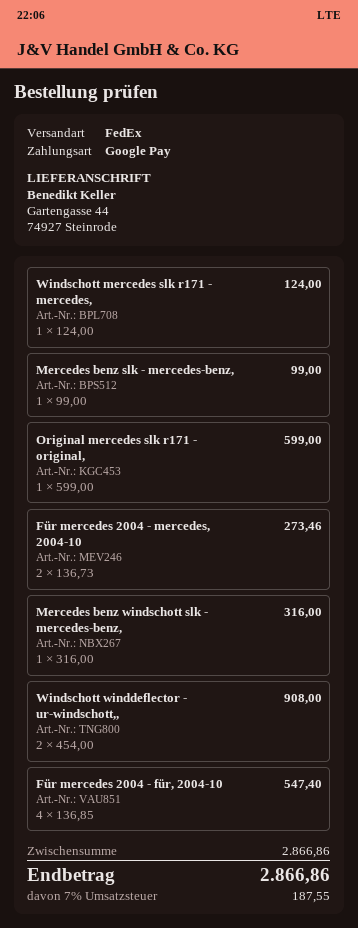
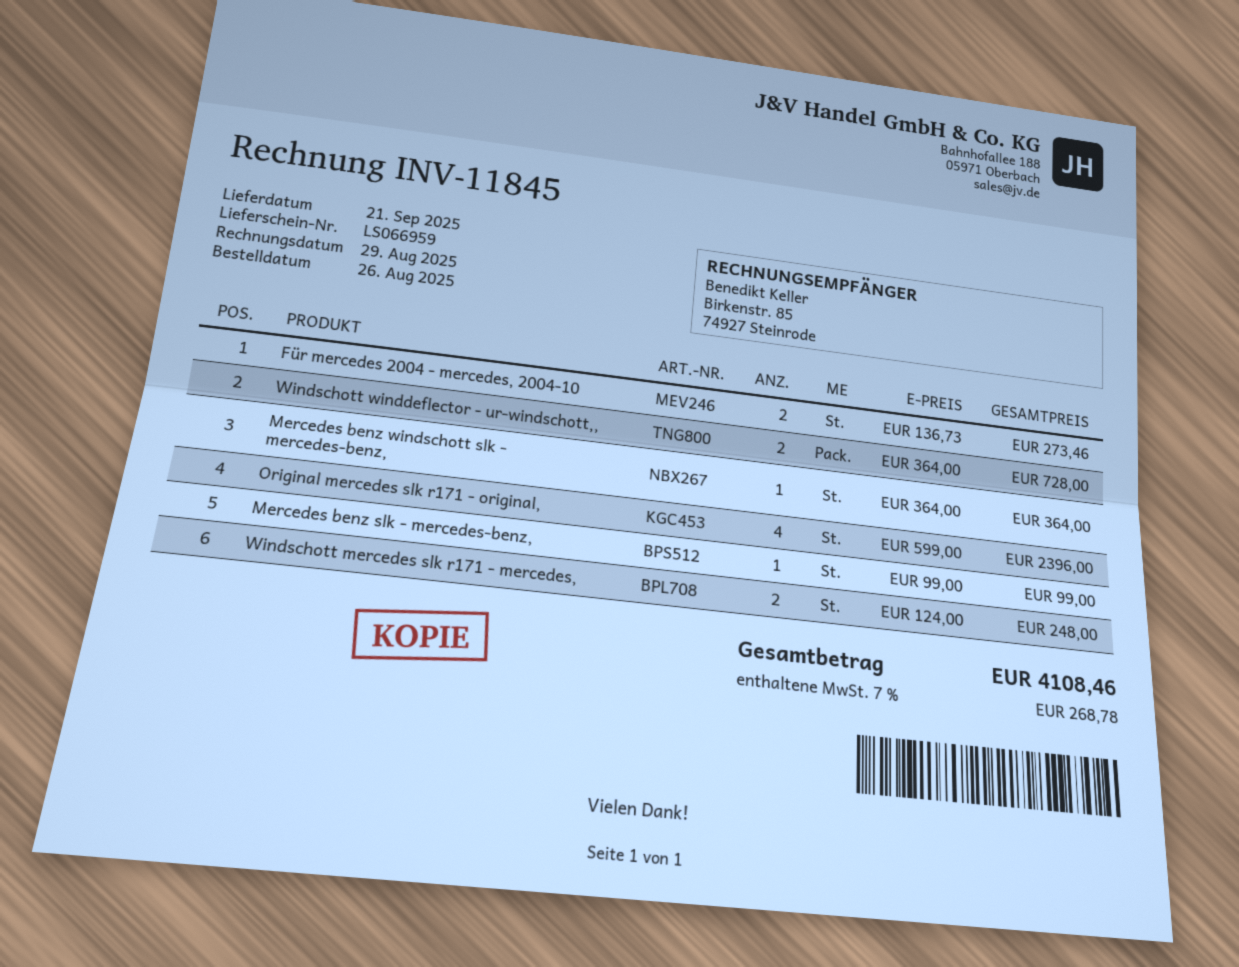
Windschott mercedes slk r171 - mercedes,: 1 x 124.00 = 124.00 -> 2 x 124.00 = 248.00
Original mercedes slk r171 - original,: 1 x 599.00 = 599.00 -> 4 x 599.00 = 2396.00
Mercedes benz windschott slk - mercedes-benz,: 1 x 316.00 = 316.00 -> 1 x 364.00 = 364.00
Windschott winddeflector - ur-windschott,,: 2 x 454.00 = 908.00 -> 2 x 364.00 = 728.00
Für mercedes 2004 - für, 2004-10: 4 x 136.85 = 547.40 -> none
tax: 7% = 187.55 -> 7% = 268.78
total: 2866.86 -> 4108.46

